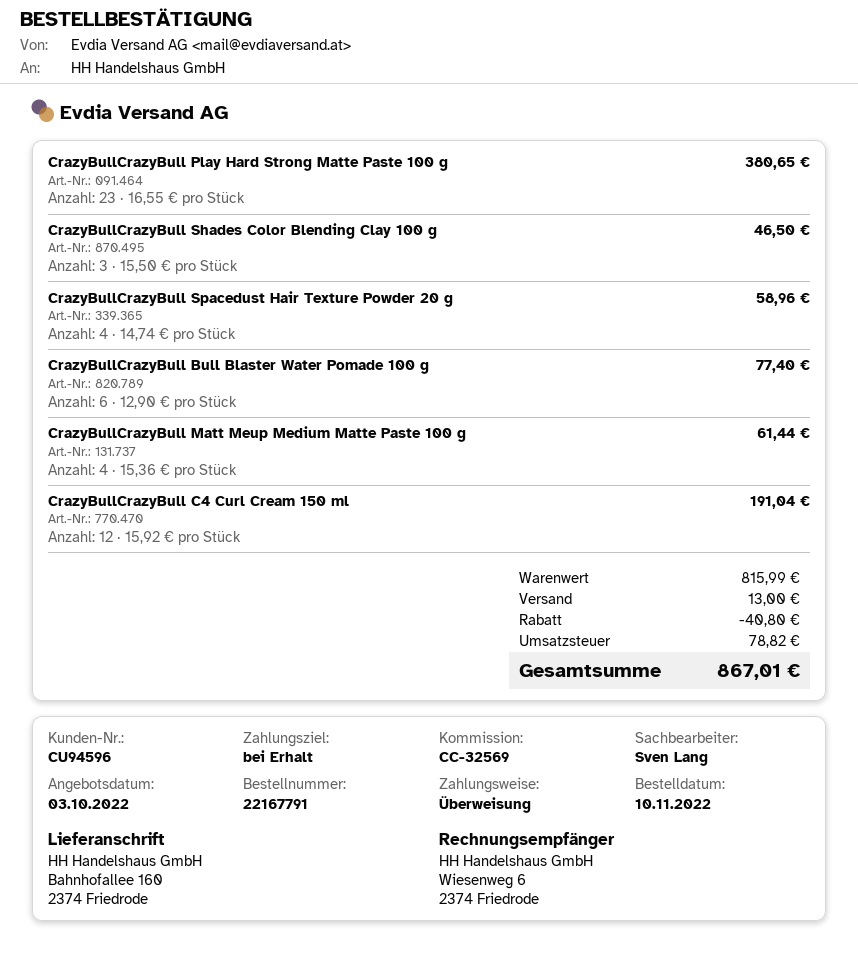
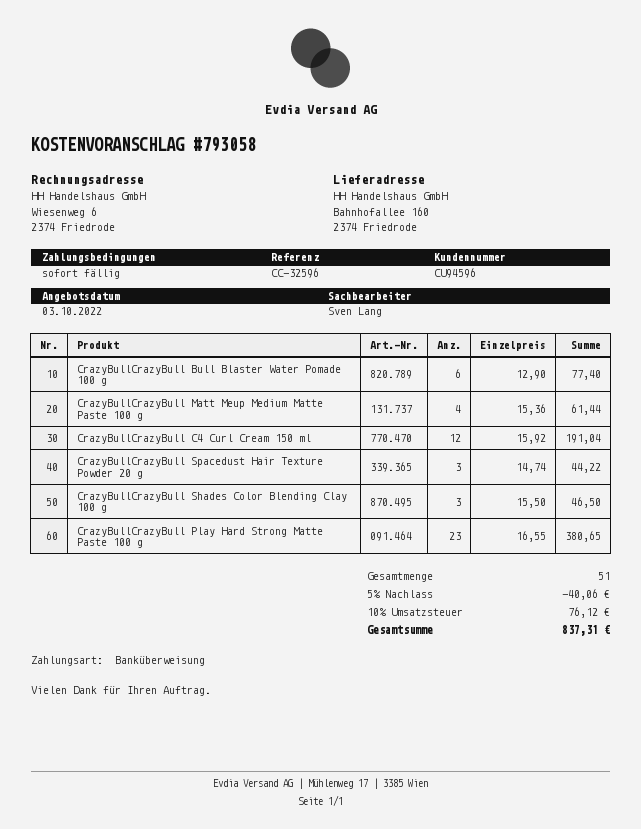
reference: CC-32569 -> CC-32596
CrazyBullCrazyBull Spacedust Hair Texture Powder 20 g: 4 x 14.74 = 58.96 -> 3 x 14.74 = 44.22
discount: 40.80 -> 40.06
shipping: 13.00 -> none
tax: 78.82 -> 76.12
total: 867.01 -> 837.31

